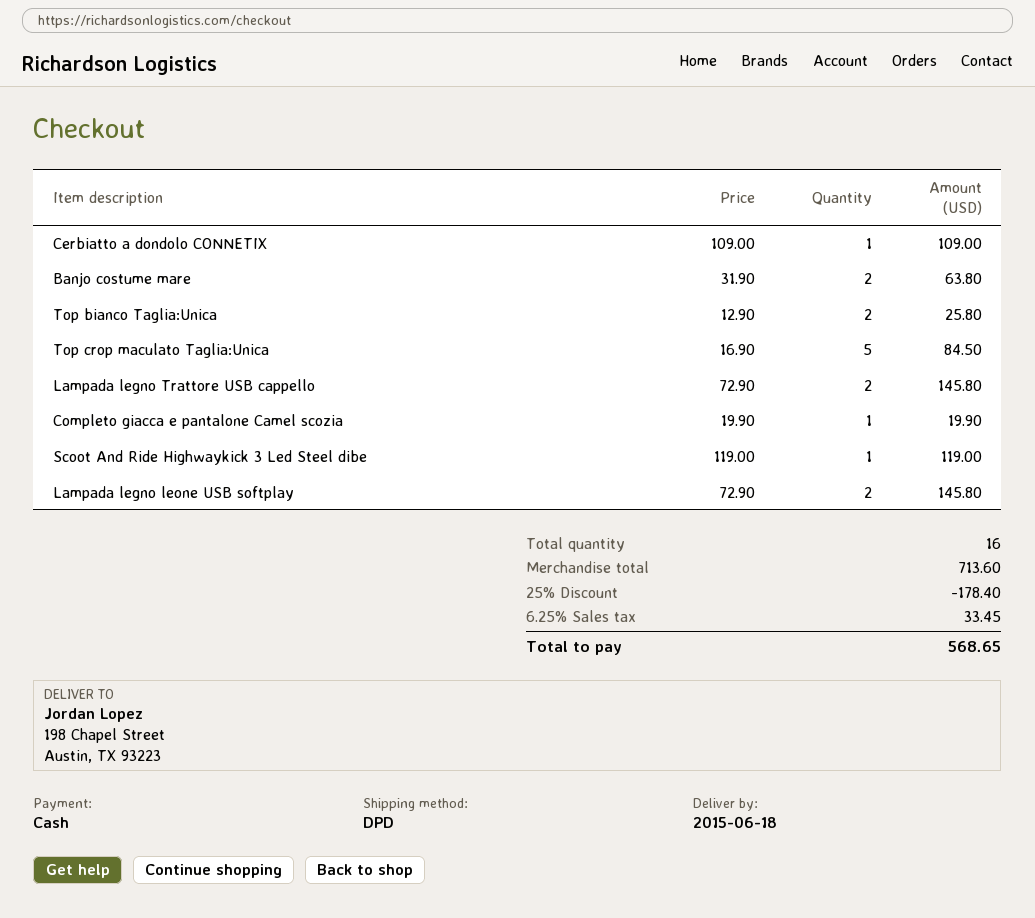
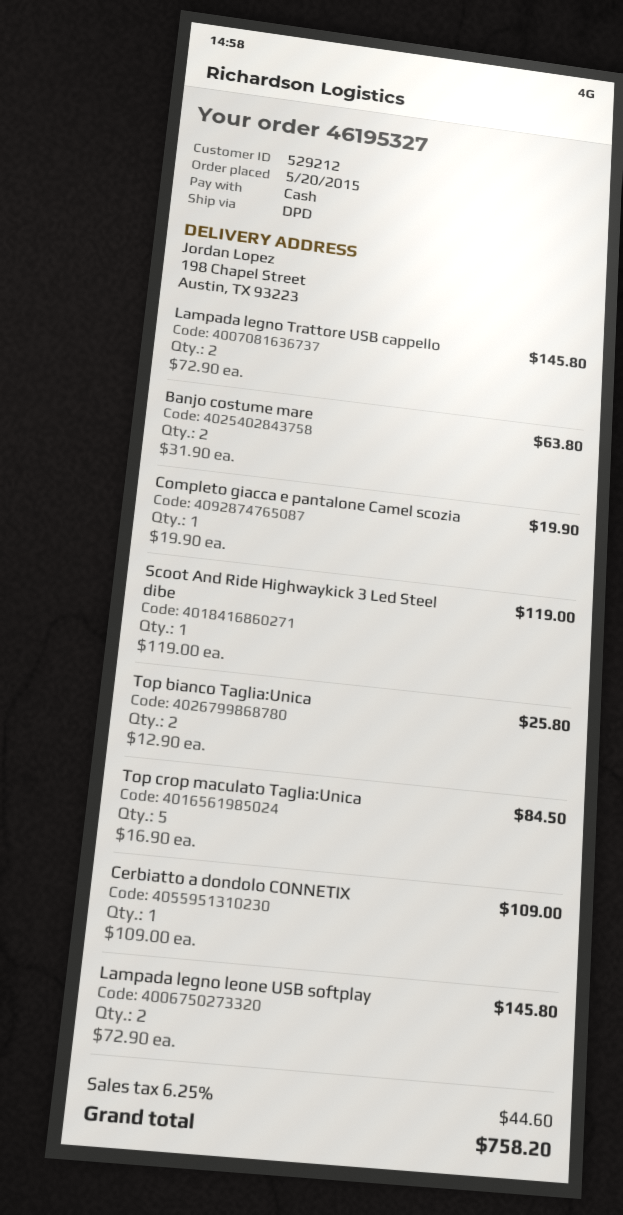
discount: 25% = 178.40 -> none
tax: 6.25% = 33.45 -> 6.25% = 44.60
total: 568.65 -> 758.20

